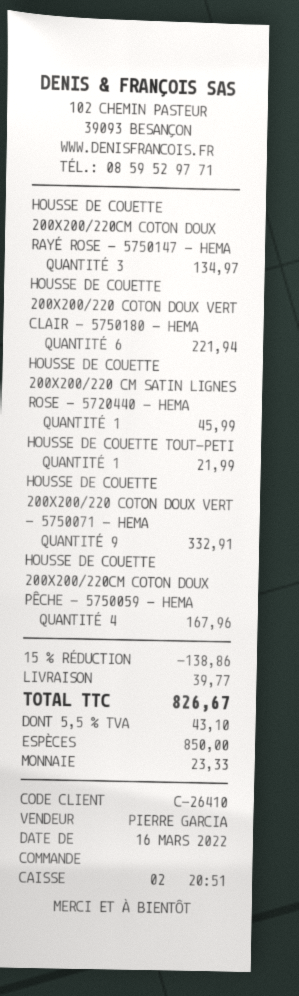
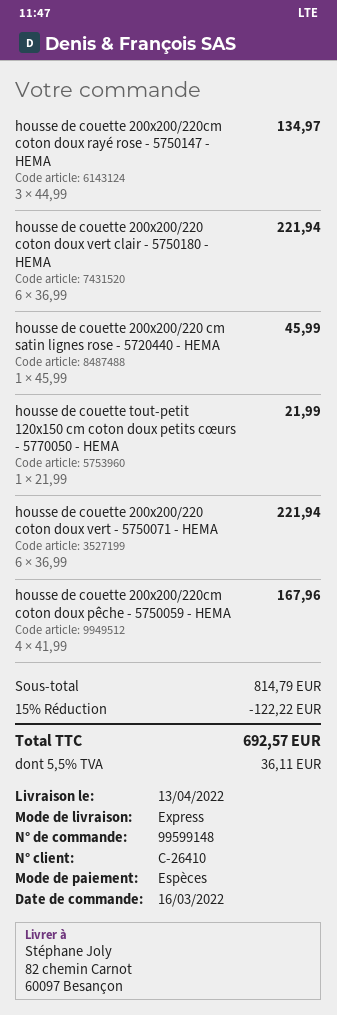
HOUSSE DE COUETTE 200X200/220 COTON DOUX VERT - 5750071 - HEMA: 9 for 332.91 -> 6 for 221.94
discount: 15% = 138.86 -> 15% = 122.22
shipping: 39.77 -> none
tax: 5.5% = 43.10 -> 5.5% = 36.11
total: 826.67 -> 692.57

